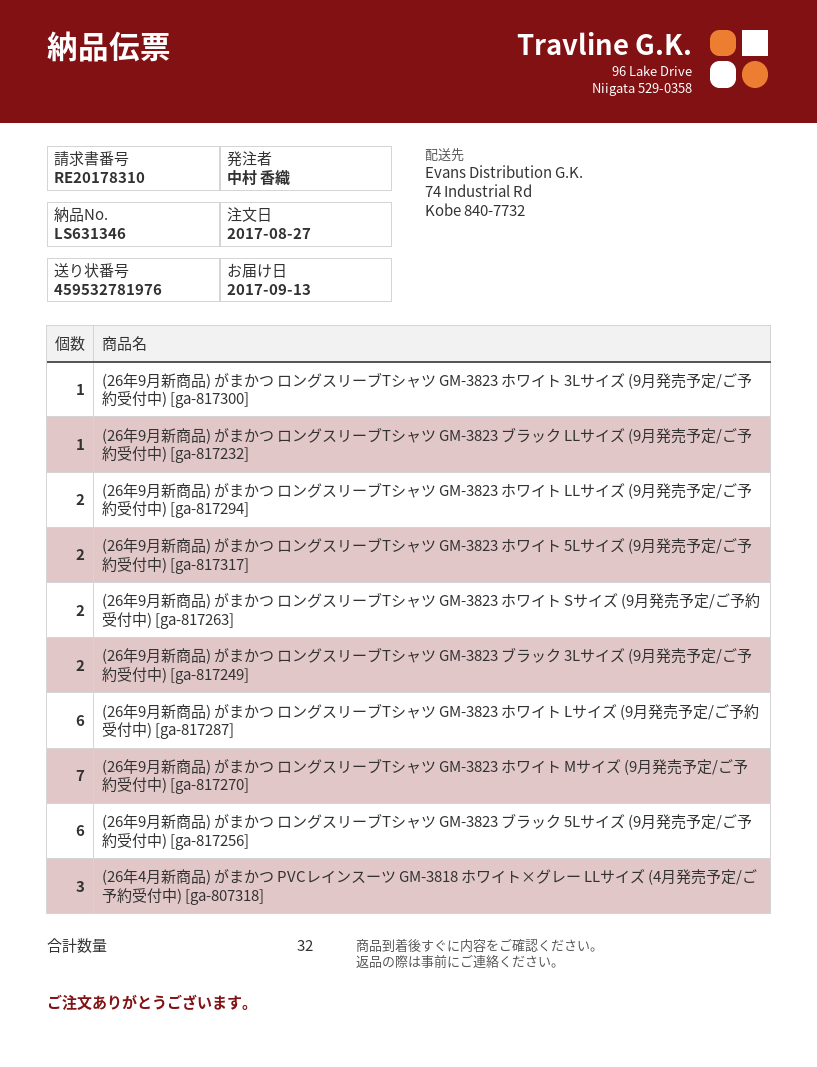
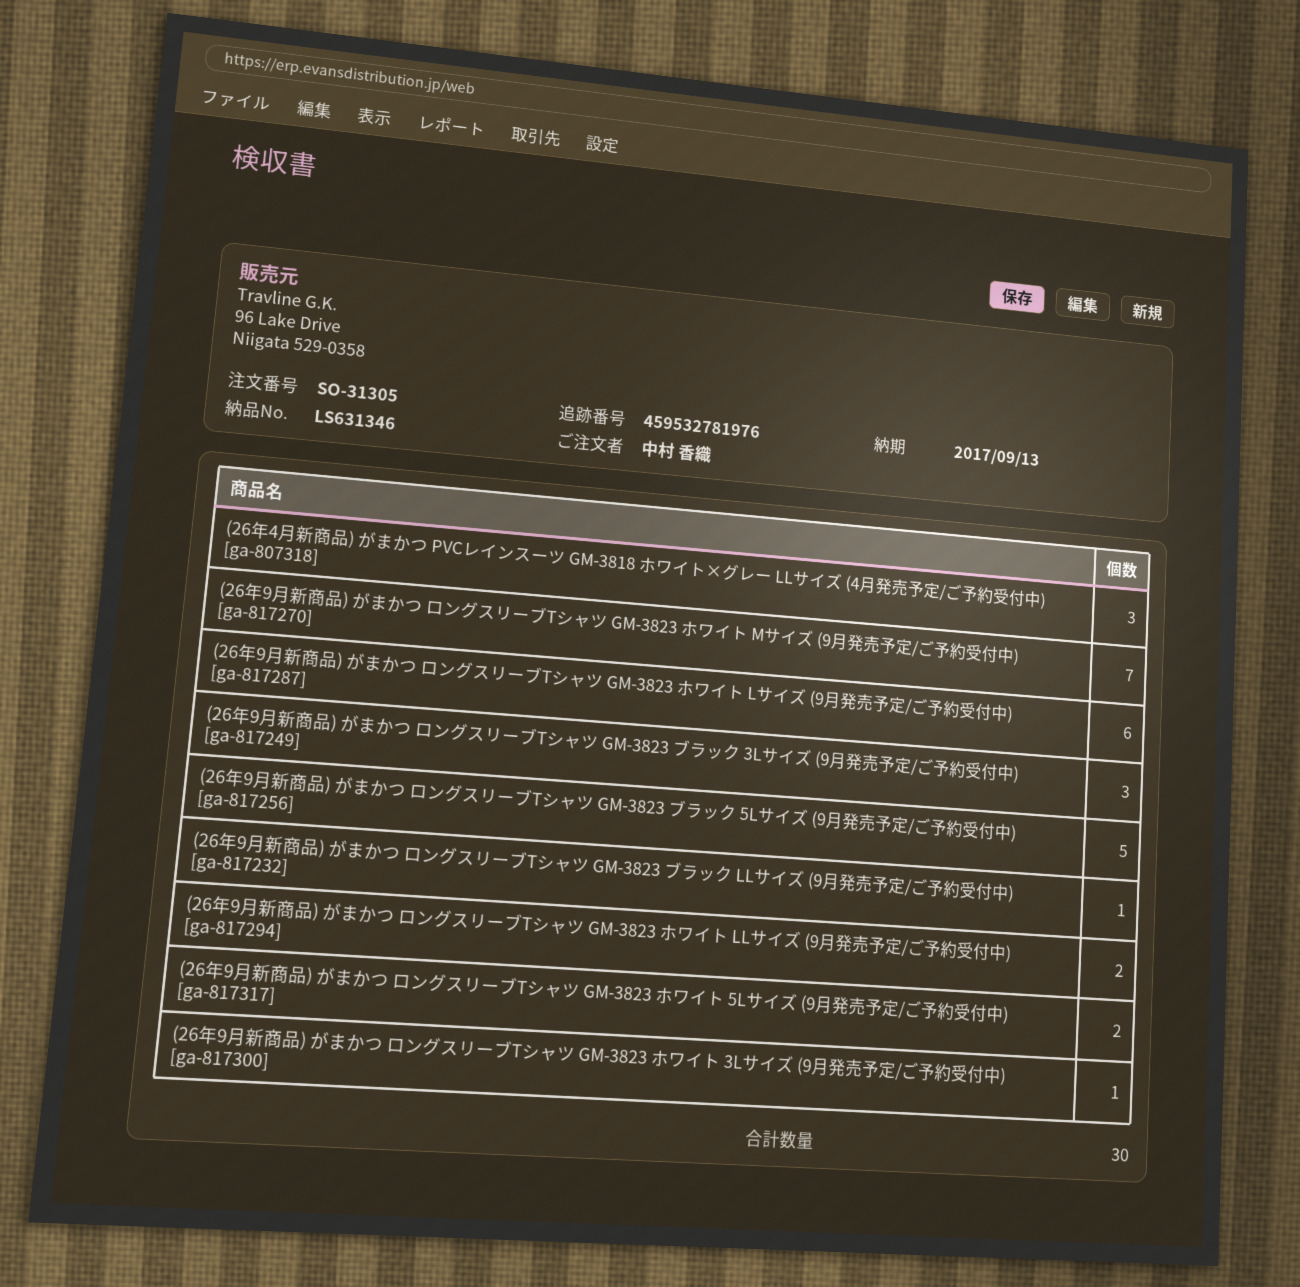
(26年9月新商品) がまかつ ロングスリーブTシャツ GM-3823 ホワイト Sサイズ (9月発売予定/ご予約受付中) [ga-817263]: 2 -> none
(26年9月新商品) がまかつ ロングスリーブTシャツ GM-3823 ブラック 3Lサイズ (9月発売予定/ご予約受付中) [ga-817249]: 2 -> 3
(26年9月新商品) がまかつ ロングスリーブTシャツ GM-3823 ブラック 5Lサイズ (9月発売予定/ご予約受付中) [ga-817256]: 6 -> 5
total quantity: 32 -> 30

